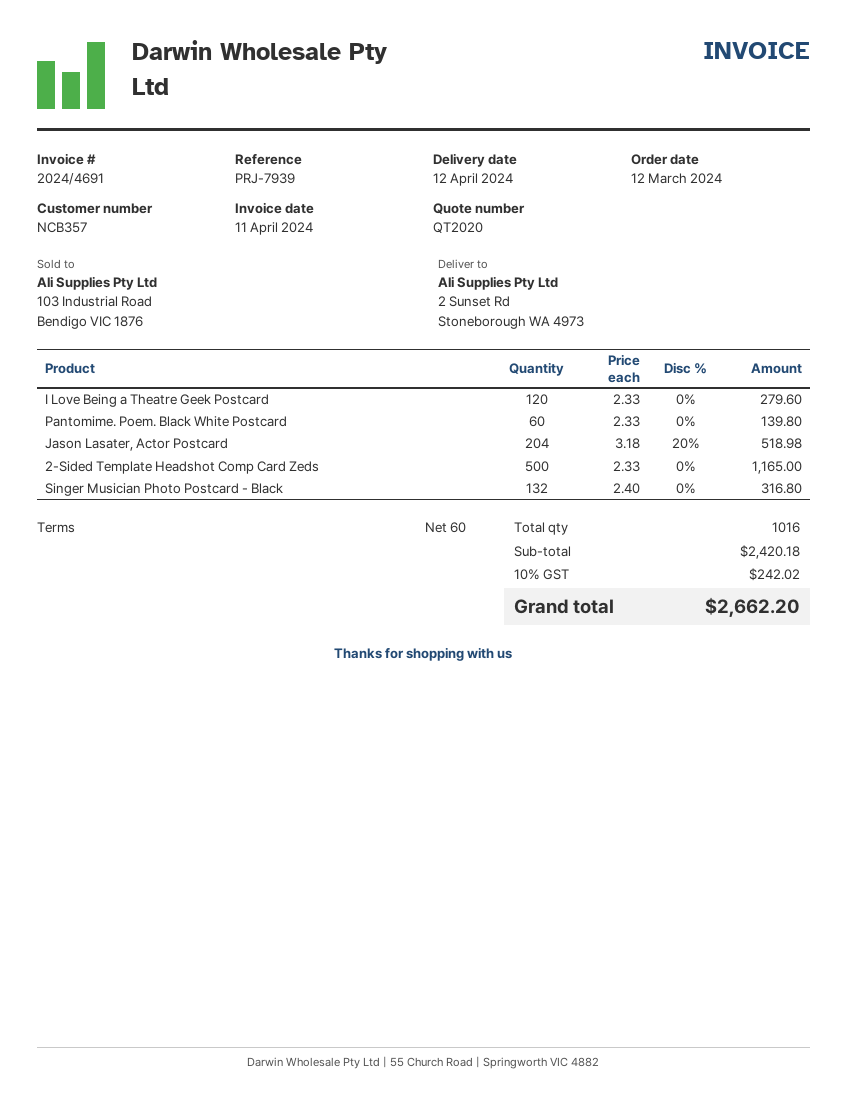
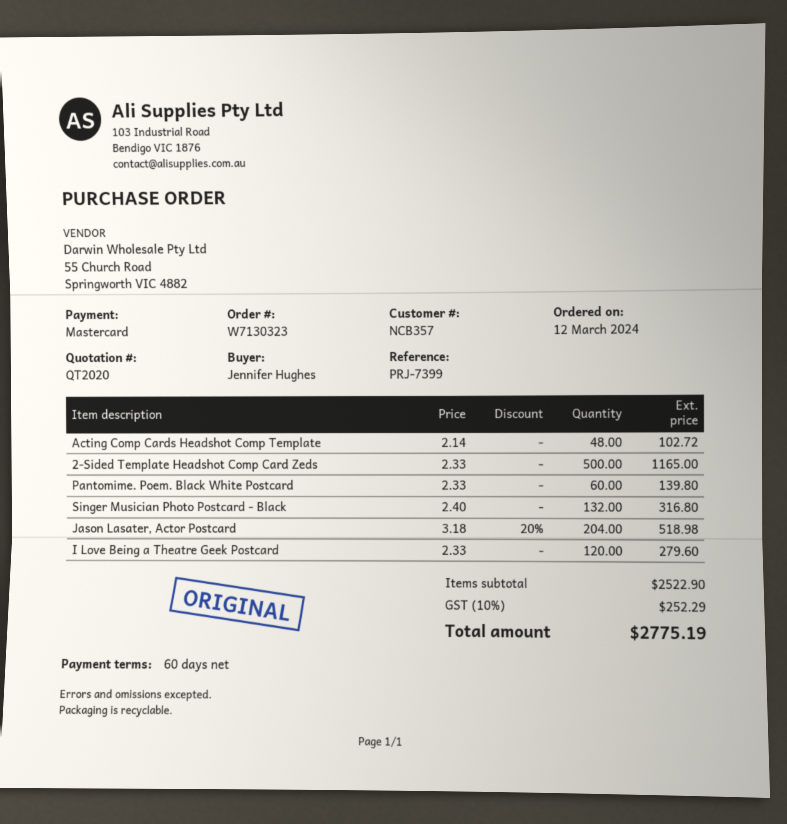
reference: PRJ-7939 -> PRJ-7399
Acting Comp Cards Headshot Comp Template: none -> 48 x 2.14 = 102.72
subtotal: 2420.18 -> 2522.90
tax: 10% = 242.02 -> 10% = 252.29
total: 2662.20 -> 2775.19

